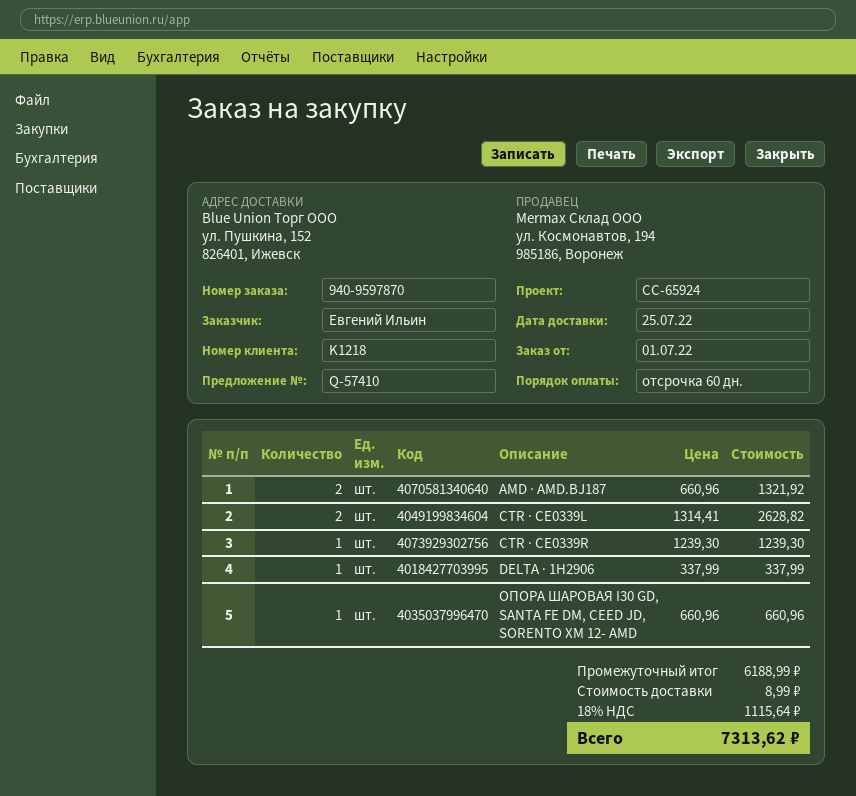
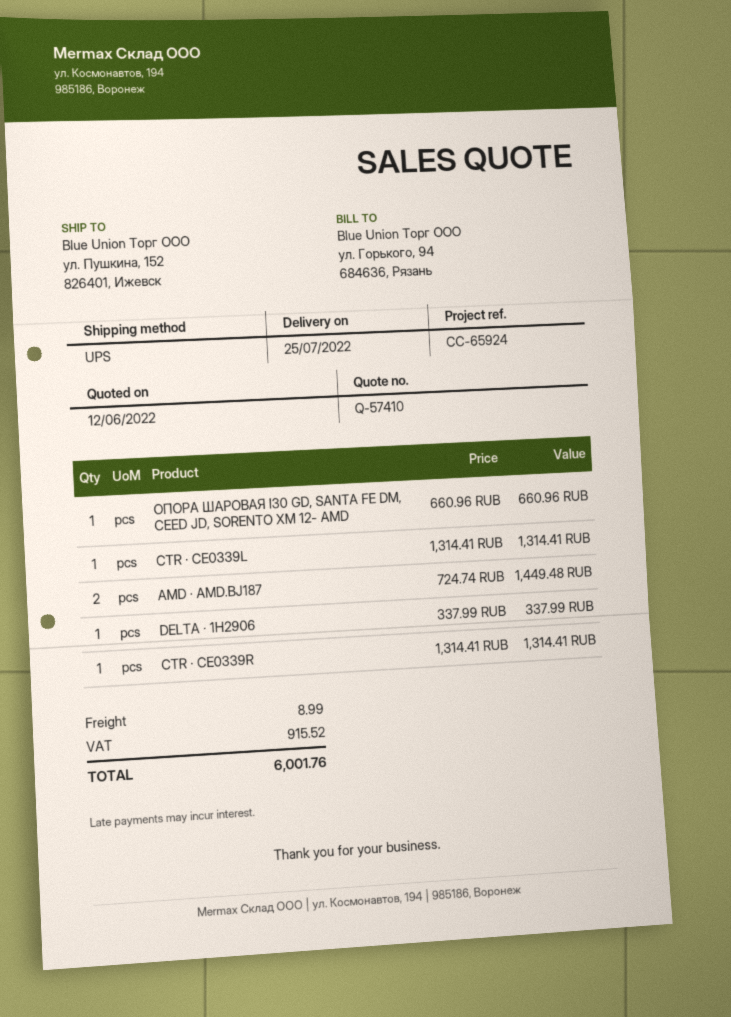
AMD · AMD.BJ187: 2 x 660.96 = 1321.92 -> 2 x 724.74 = 1449.48
CTR · CE0339L: 2 x 1314.41 = 2628.82 -> 1 x 1314.41 = 1314.41
CTR · CE0339R: 1 x 1239.30 = 1239.30 -> 1 x 1314.41 = 1314.41
tax: 1115.64 -> 915.52
total: 7313.62 -> 6001.76

